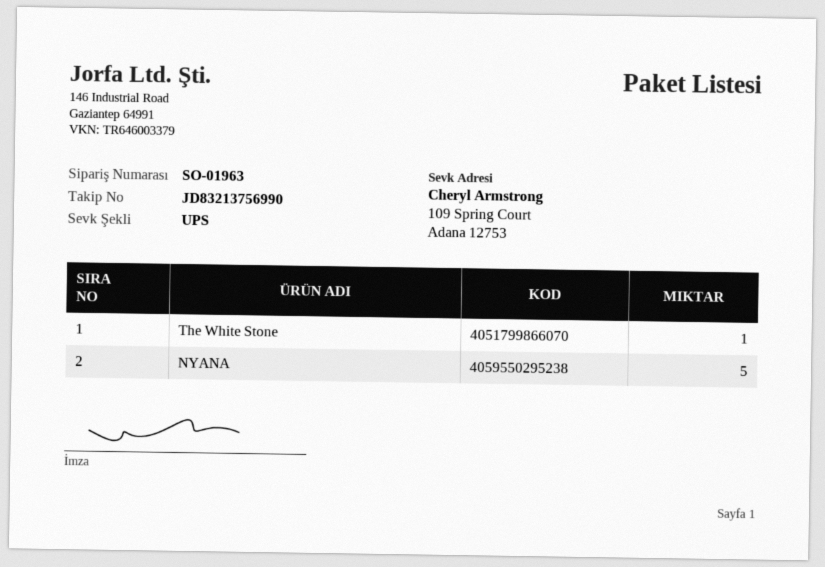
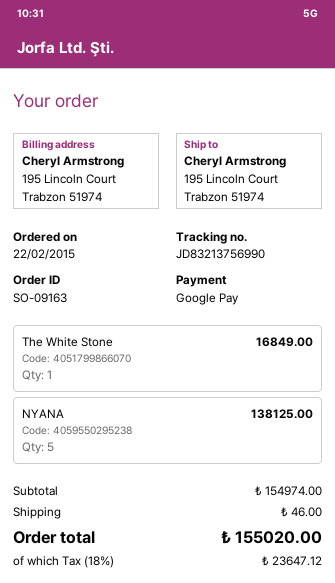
order number: SO-01963 -> SO-09163
ship to: 109 Spring Court, Adana 12753 -> 195 Lincoln Court, Trabzon 51974

